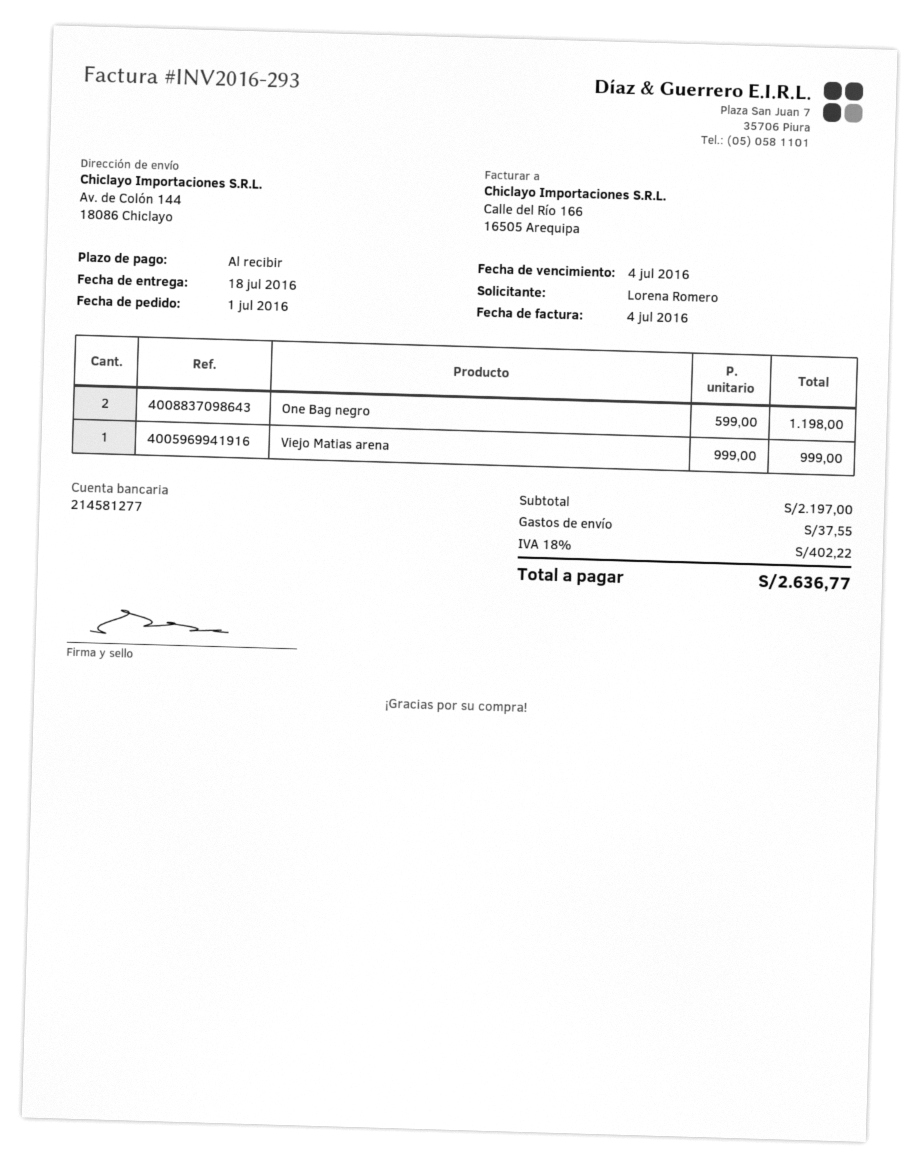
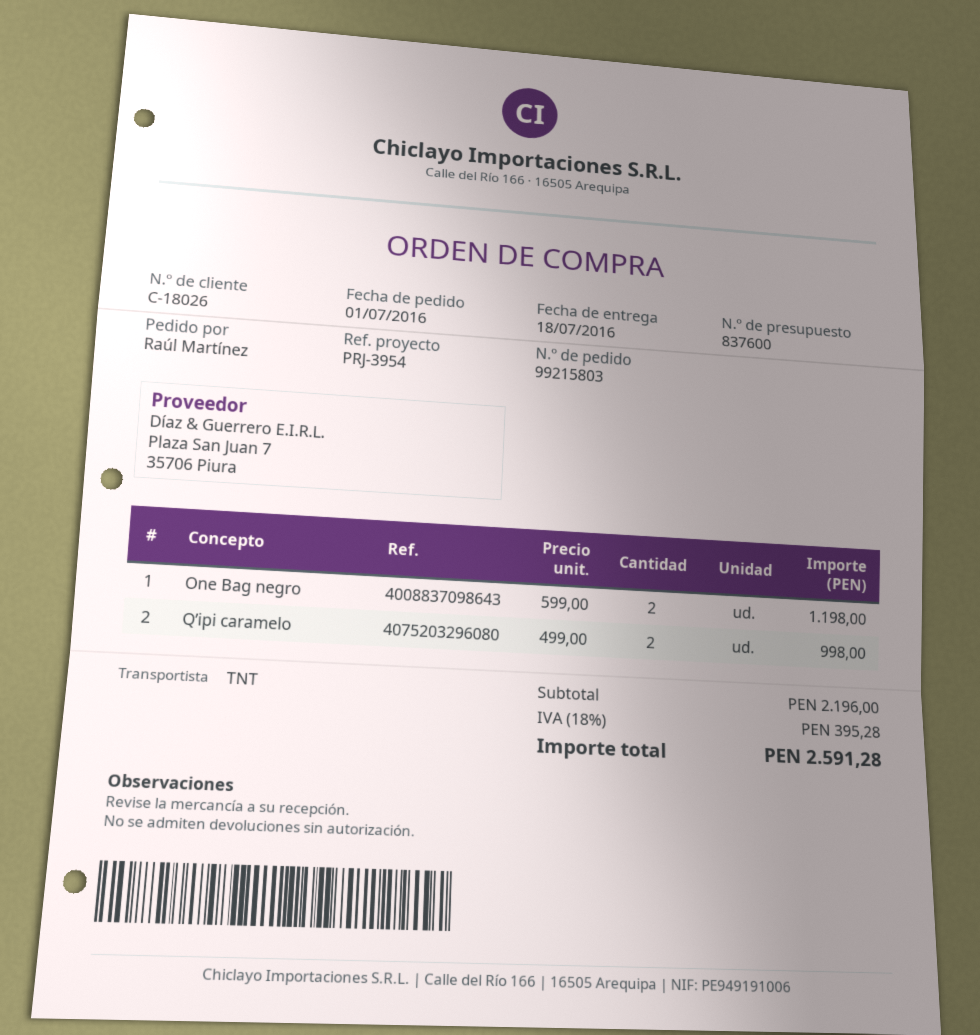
ordered by: Lorena Romero -> Raúl Martínez
Viejo Matias arena: 1 x 999.00 = 999.00 -> none
Q’ipi caramelo: none -> 2 x 499.00 = 998.00
subtotal: 2197.00 -> 2196.00
shipping: 37.55 -> none
tax: 18% = 402.22 -> 18% = 395.28
total: 2636.77 -> 2591.28

